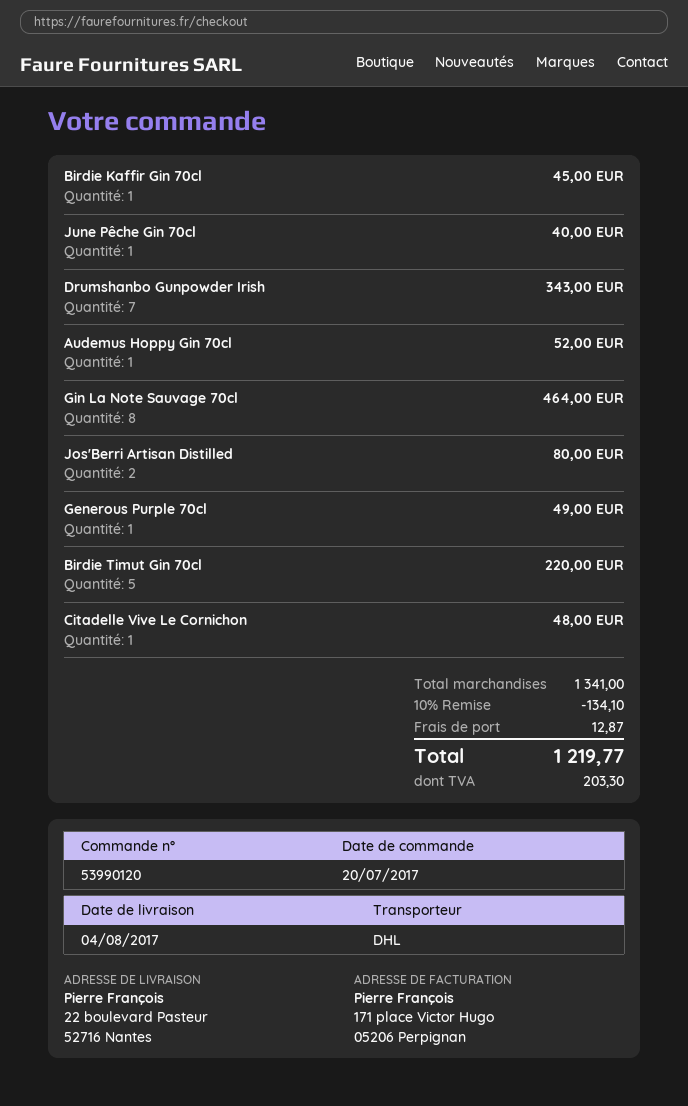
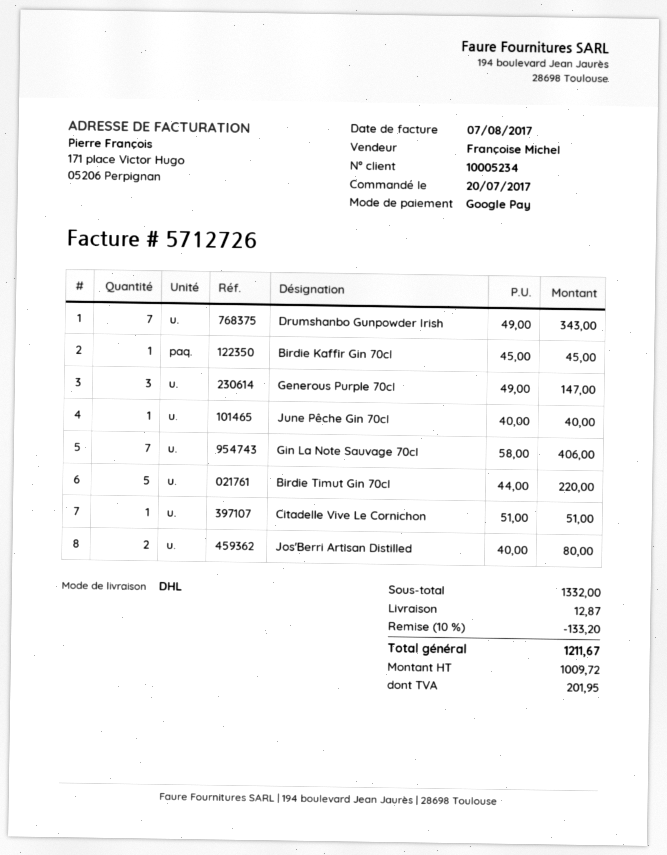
Audemus Hoppy Gin 70cl: 1 for 52.00 -> none
Gin La Note Sauvage 70cl: 8 for 464.00 -> 7 for 406.00
Generous Purple 70cl: 1 for 49.00 -> 3 for 147.00
Citadelle Vive Le Cornichon: 1 for 48.00 -> 1 for 51.00
subtotal: 1341.00 -> 1332.00
discount: 10% = 134.10 -> 10% = 133.20
tax: 203.30 -> 201.95
total: 1219.77 -> 1211.67

